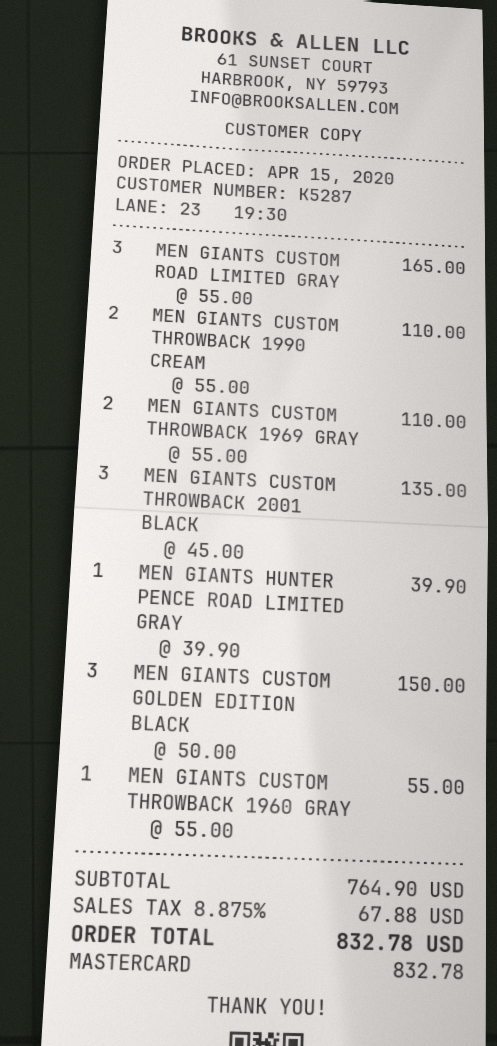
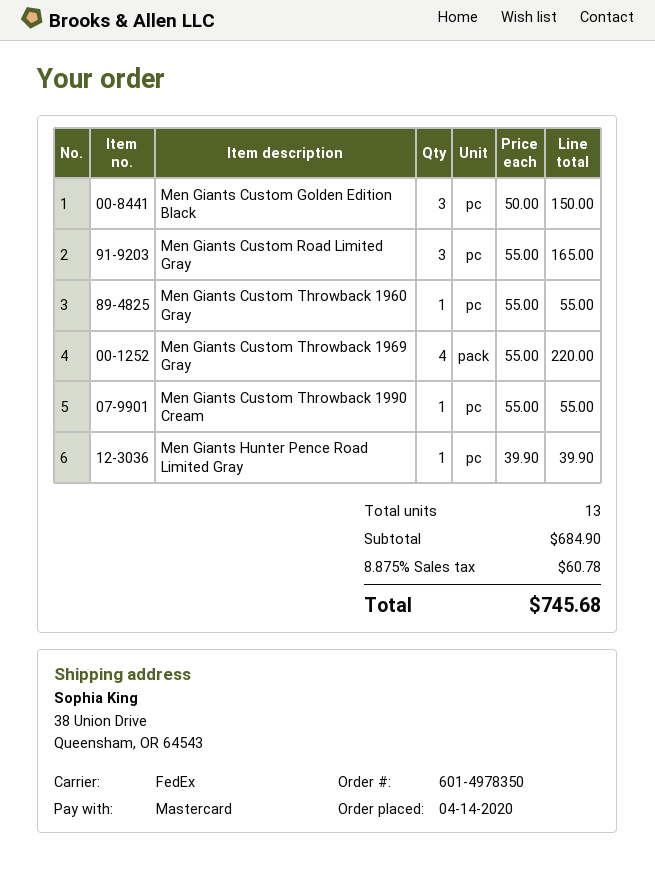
order date: 2020-04-15 -> 2020-04-14
MEN GIANTS CUSTOM THROWBACK 1990 CREAM: 2 x 55.00 = 110.00 -> 1 x 55.00 = 55.00
MEN GIANTS CUSTOM THROWBACK 1969 GRAY: 2 x 55.00 = 110.00 -> 4 x 55.00 = 220.00
MEN GIANTS CUSTOM THROWBACK 2001 BLACK: 3 x 45.00 = 135.00 -> none
subtotal: 764.90 -> 684.90
tax: 8.875% = 67.88 -> 8.875% = 60.78
total: 832.78 -> 745.68

